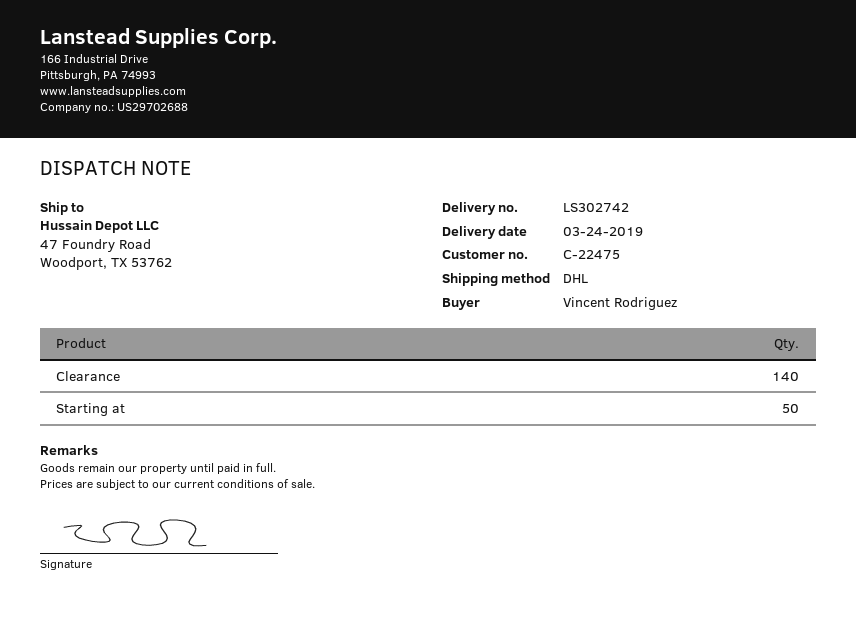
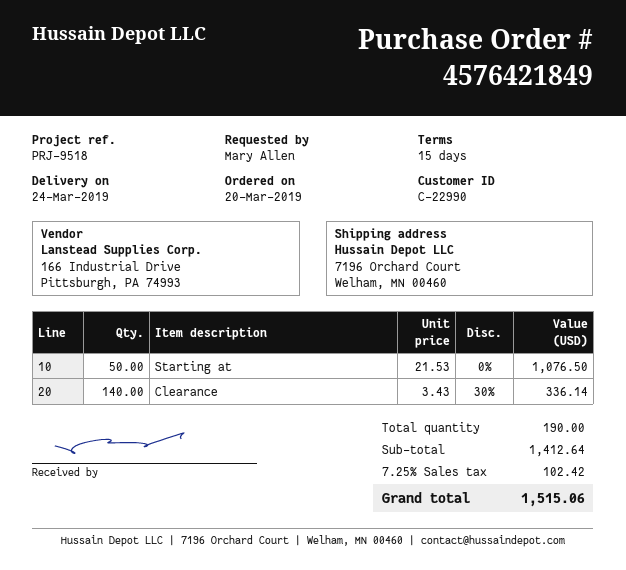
customer number: C-22475 -> C-22990
ordered by: Vincent Rodriguez -> Mary Allen
ship to: 47 Foundry Road, Woodport, TX 53762 -> 7196 Orchard Court, Welham, MN 00460

